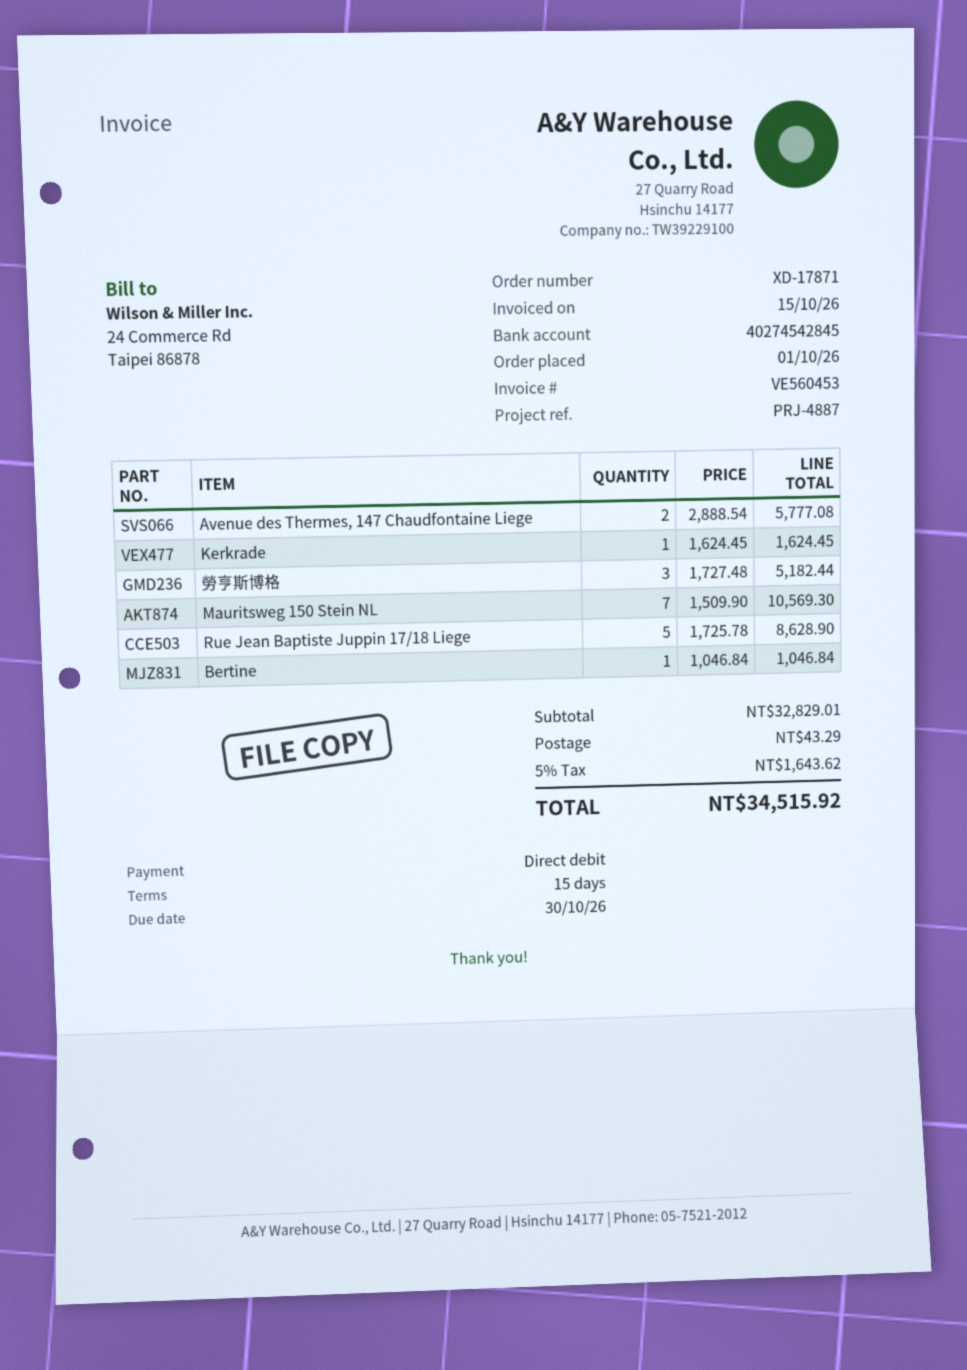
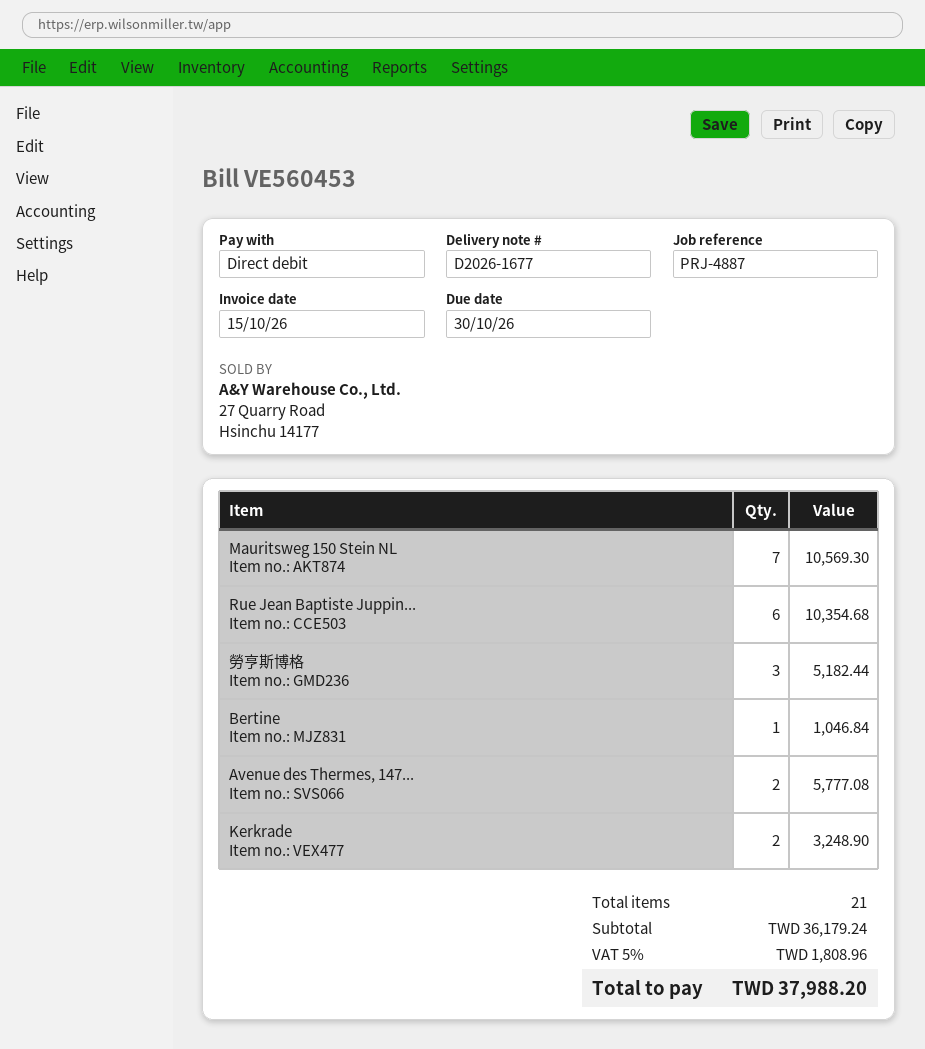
Kerkrade: 1 for 1624.45 -> 2 for 3248.90
Rue Jean Baptiste Juppin 17/18 Liege: 5 for 8628.90 -> 6 for 10354.68
subtotal: 32829.01 -> 36179.24
shipping: 43.29 -> none
tax: 5% = 1643.62 -> 5% = 1808.96
total: 34515.92 -> 37988.20

